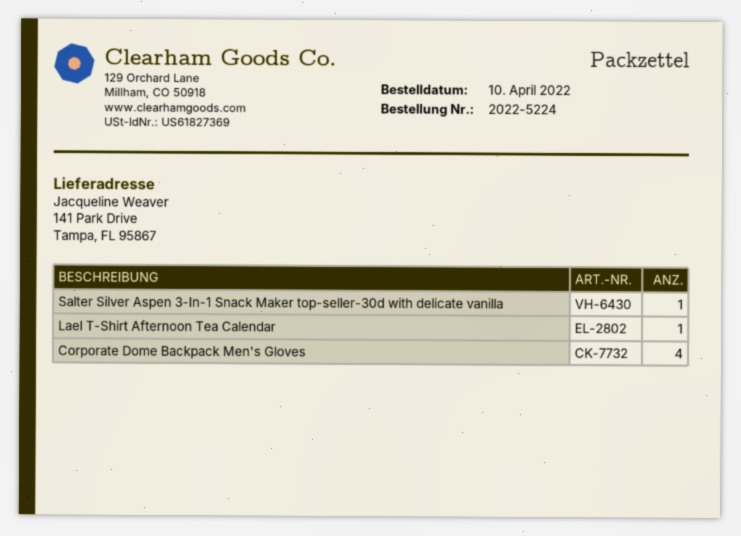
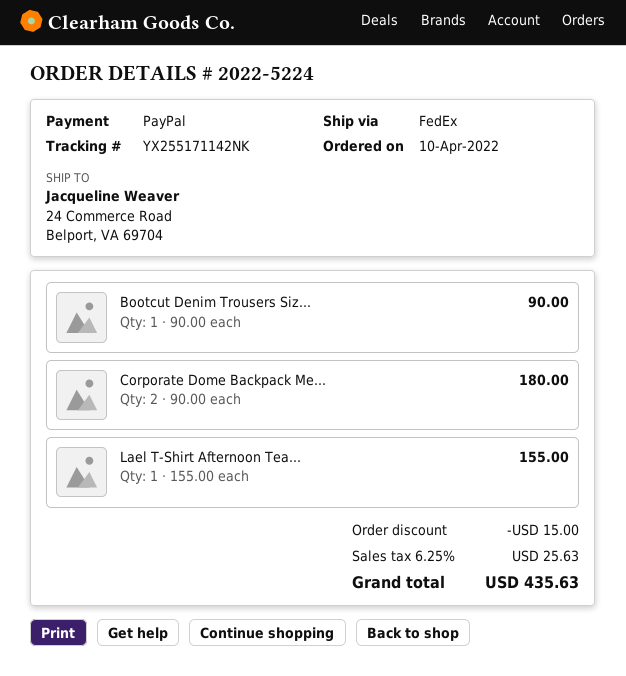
ship to: 141 Park Drive, Tampa, FL 95867 -> 24 Commerce Road, Belport, VA 69704
Salter Silver Aspen 3-In-1 Snack Maker top-seller-30d with delicate vanilla: 1 -> none
Corporate Dome Backpack Men's Gloves: 4 -> 2
Bootcut Denim Trousers Siz...: none -> 1

